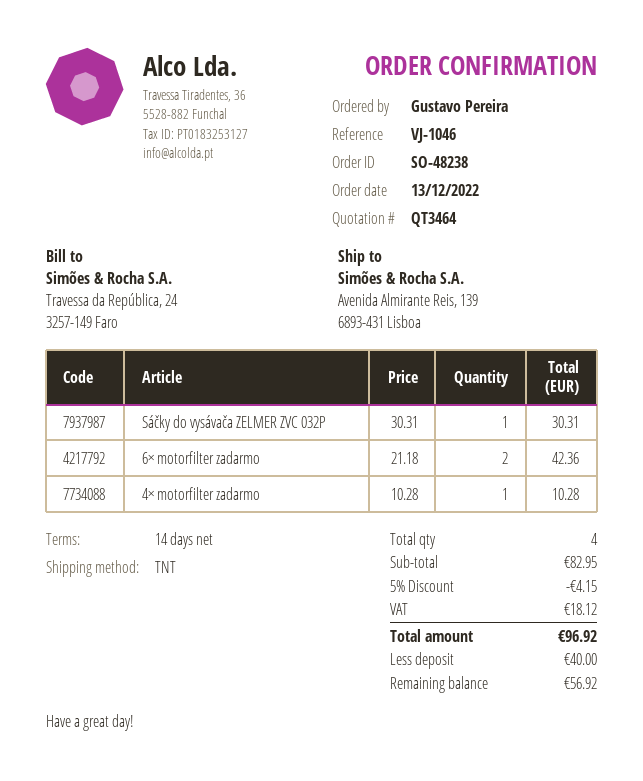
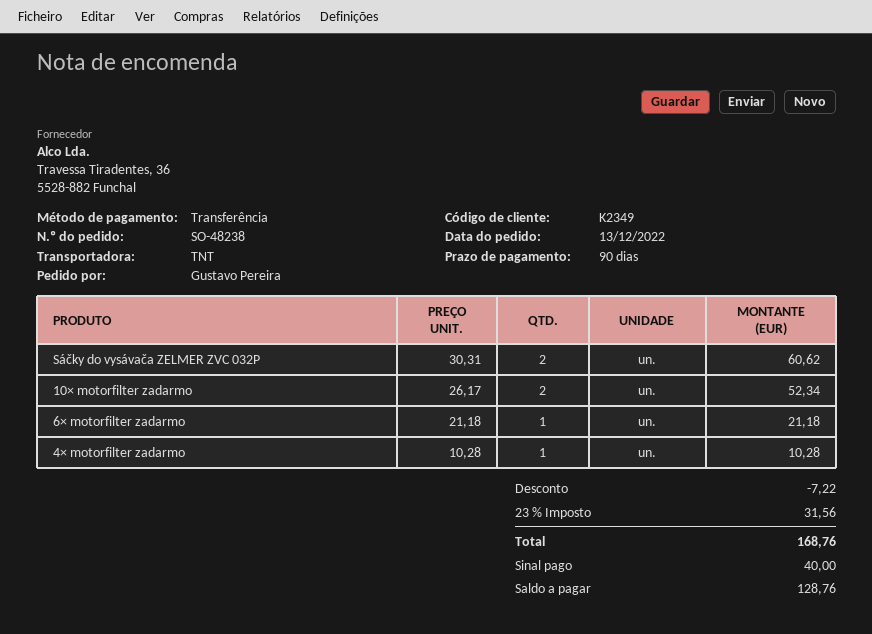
payment terms: 14 days -> 90 days
Sáčky do vysávača ZELMER ZVC 032P: 1 x 30.31 = 30.31 -> 2 x 30.31 = 60.62
6× motorfilter zadarmo: 2 x 21.18 = 42.36 -> 1 x 21.18 = 21.18
10× motorfilter zadarmo: none -> 2 x 26.17 = 52.34
discount: 4.15 -> 7.22
tax: 18.12 -> 31.56
total: 96.92 -> 168.76
balance: 56.92 -> 128.76

